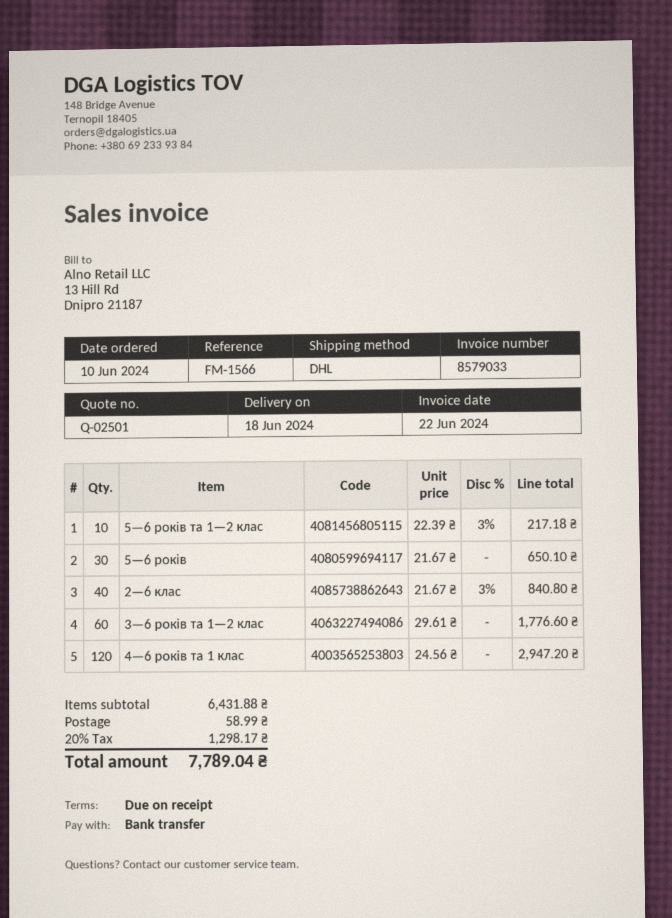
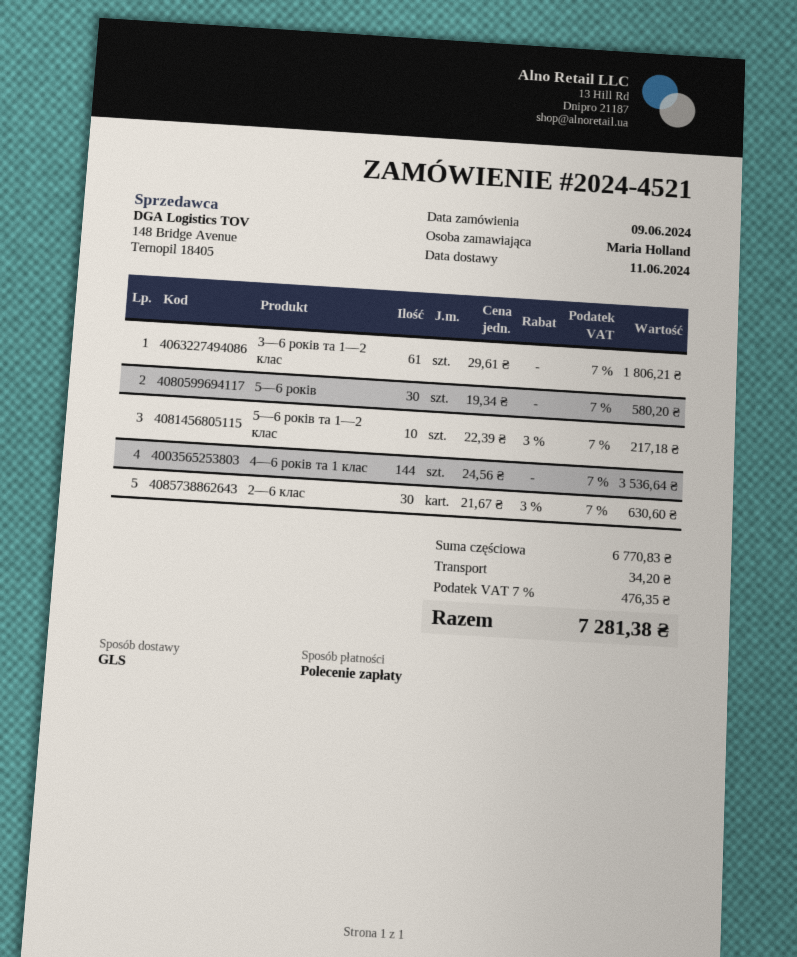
order date: 2024-06-10 -> 2024-06-09
delivery date: 2024-06-18 -> 2024-06-11
payment method: bank transfer -> direct debit
shipping method: DHL -> GLS
5—6 років: 30 x 21.67 = 650.10 -> 30 x 19.34 = 580.20
2—6 клас: 40 x 21.67 - 3% = 840.80 -> 30 x 21.67 - 3% = 630.60
3—6 років та 1—2 клас: 60 x 29.61 = 1776.60 -> 61 x 29.61 = 1806.21
4—6 років та 1 клас: 120 x 24.56 = 2947.20 -> 144 x 24.56 = 3536.64
subtotal: 6431.88 -> 6770.83
shipping: 58.99 -> 34.20
tax: 20% = 1298.17 -> 7% = 476.35
total: 7789.04 -> 7281.38

